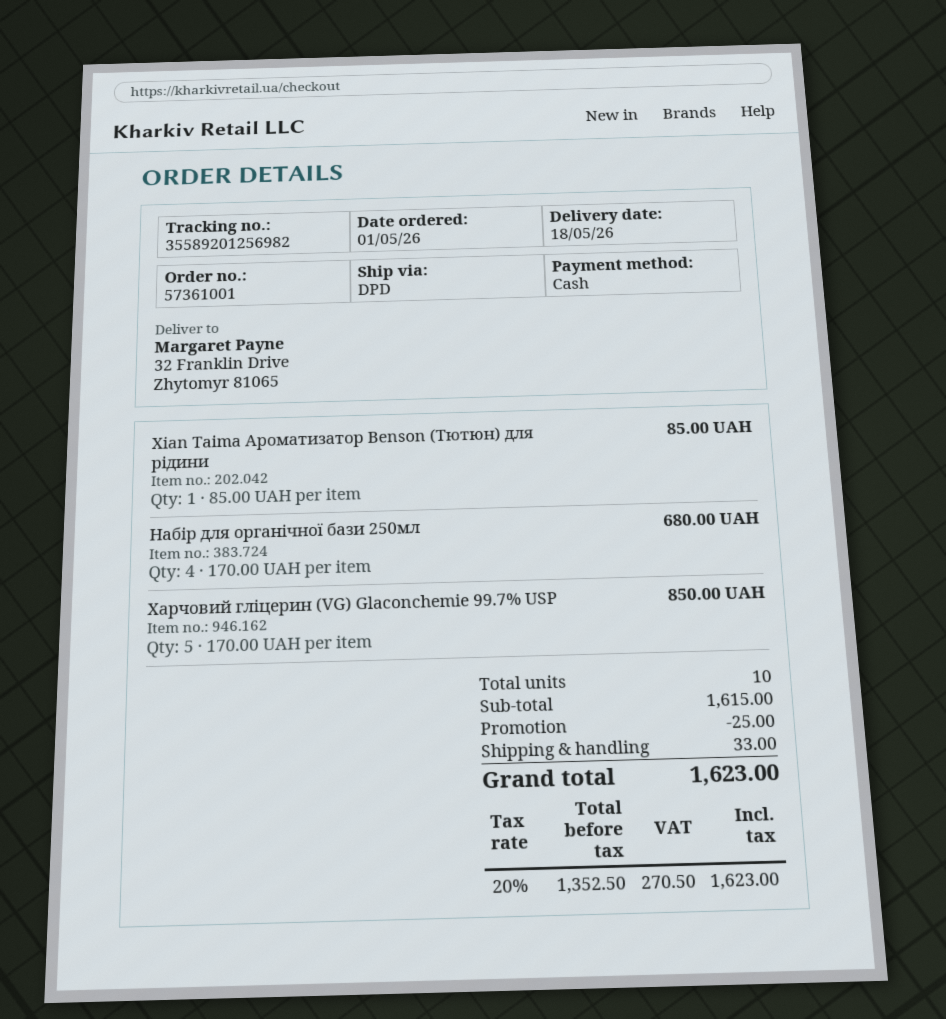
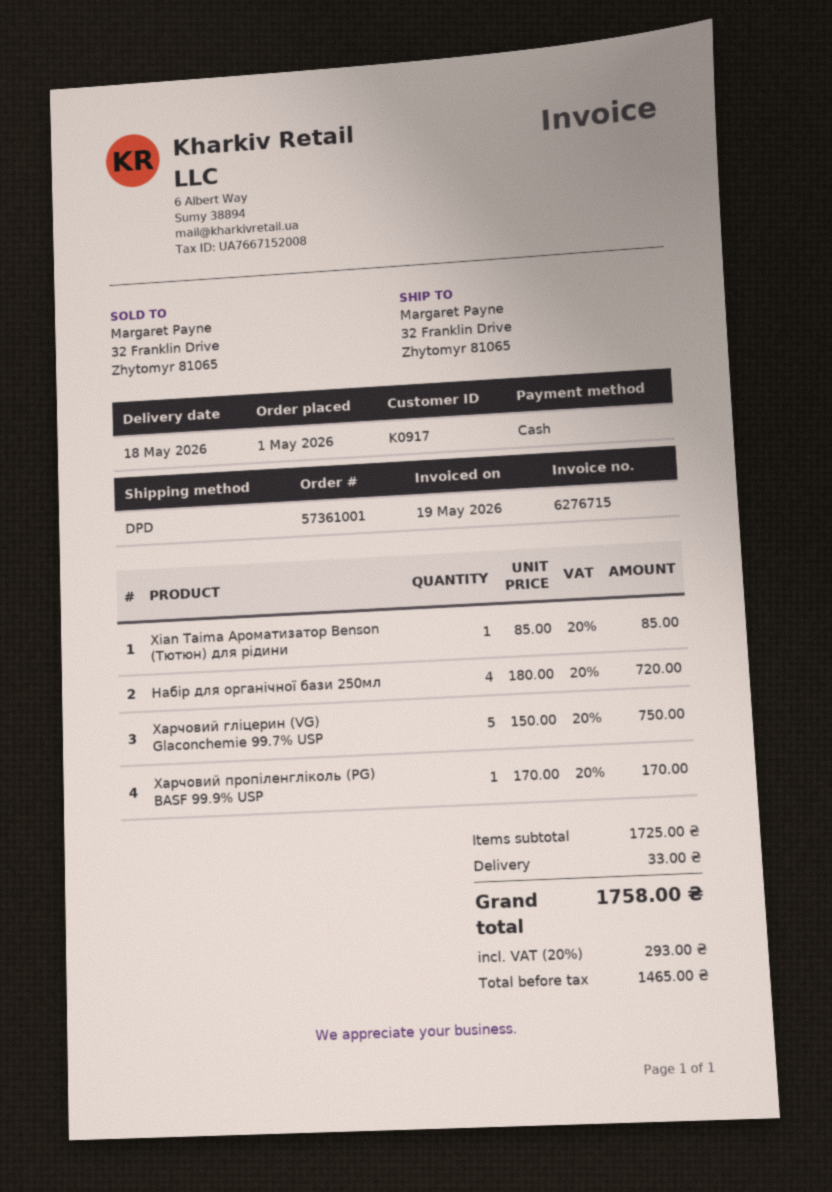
Набір для органічної бази 250мл: 4 x 170.00 = 680.00 -> 4 x 180.00 = 720.00
Харчовий гліцерин (VG) Glaconchemie 99.7% USP: 5 x 170.00 = 850.00 -> 5 x 150.00 = 750.00
Харчовий пропіленгліколь (PG) BASF 99.9% USP: none -> 1 x 170.00 = 170.00
subtotal: 1615.00 -> 1725.00
discount: 25.00 -> none
net: 1352.50 -> 1465.00
tax: 20% = 270.50 -> 20% = 293.00
total: 1623.00 -> 1758.00

